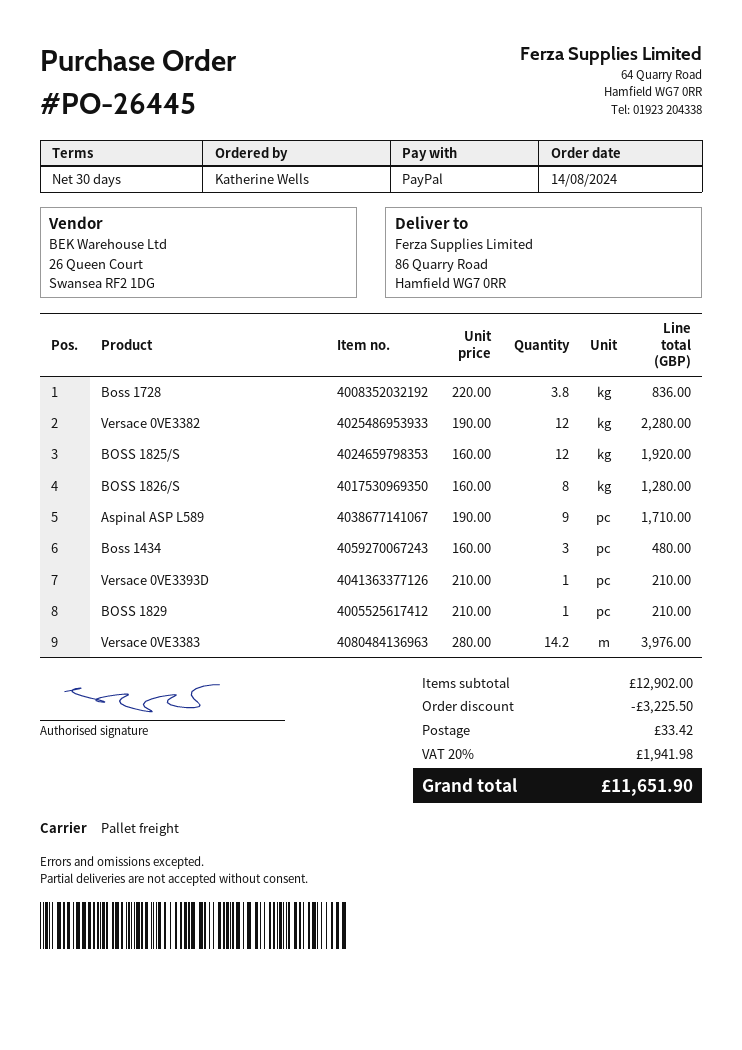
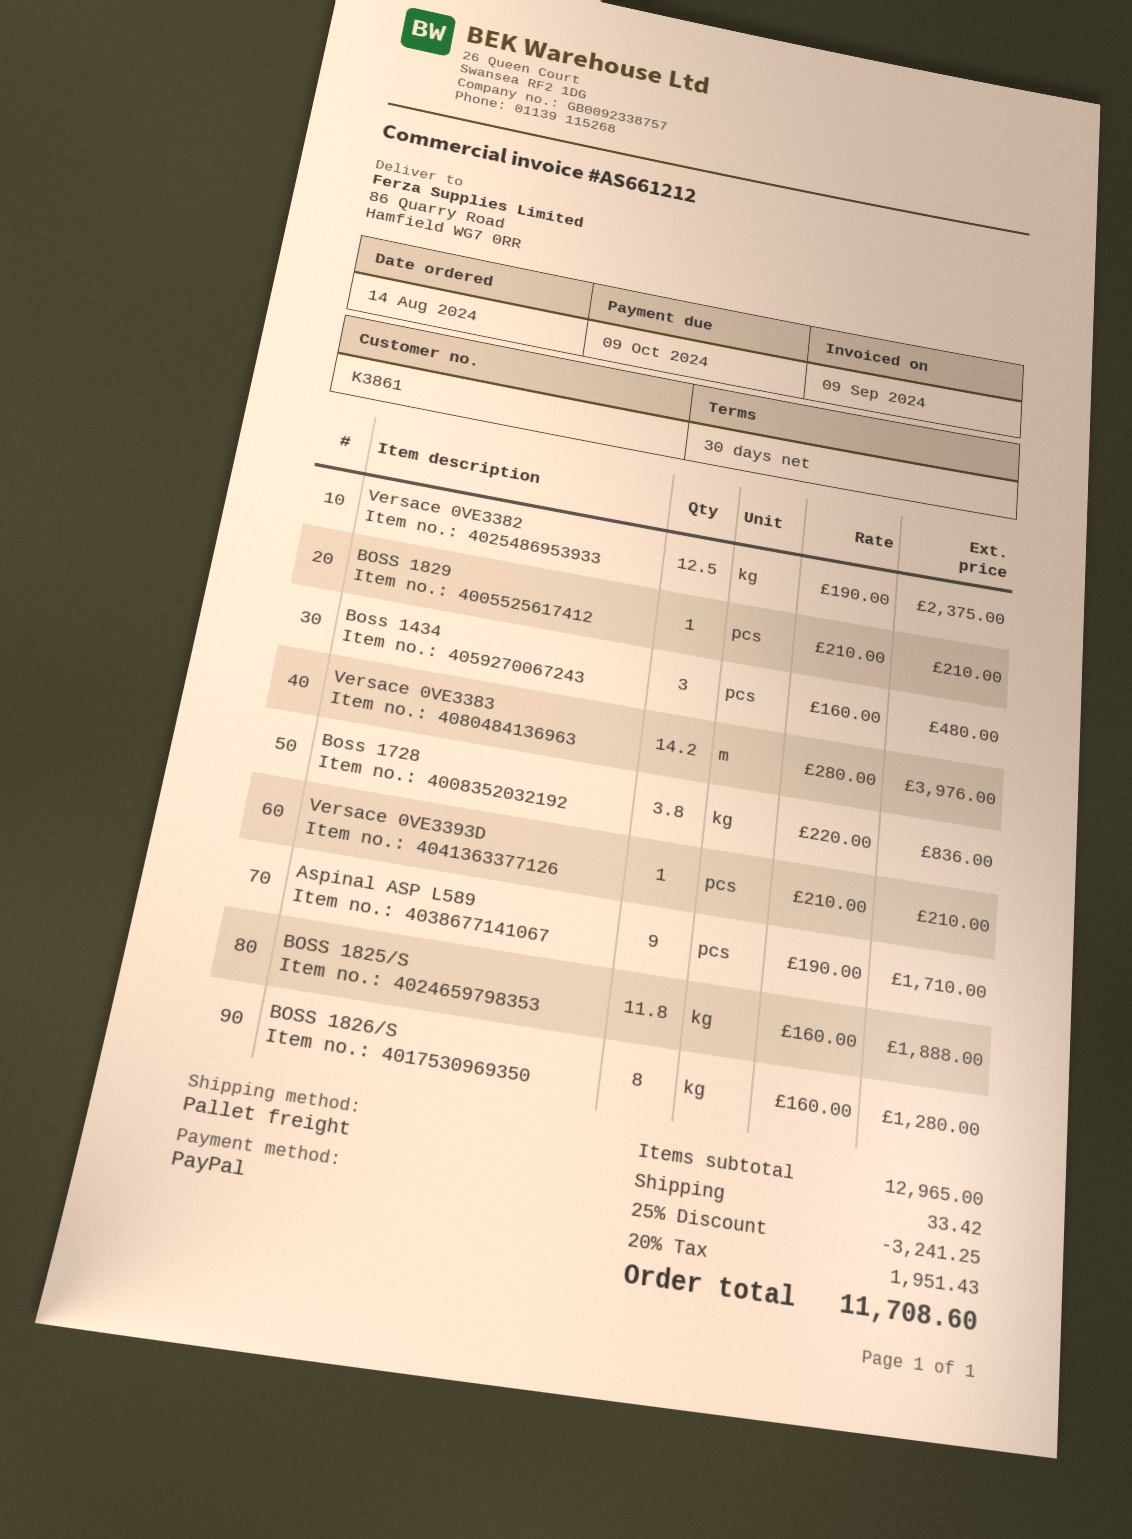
Versace 0VE3382: 12 x 190.00 = 2280.00 -> 12.5 x 190.00 = 2375.00
BOSS 1825/S: 12 x 160.00 = 1920.00 -> 11.8 x 160.00 = 1888.00
subtotal: 12902.00 -> 12965.00
discount: 3225.50 -> 3241.25
tax: 20% = 1941.98 -> 20% = 1951.43
total: 11651.90 -> 11708.60

